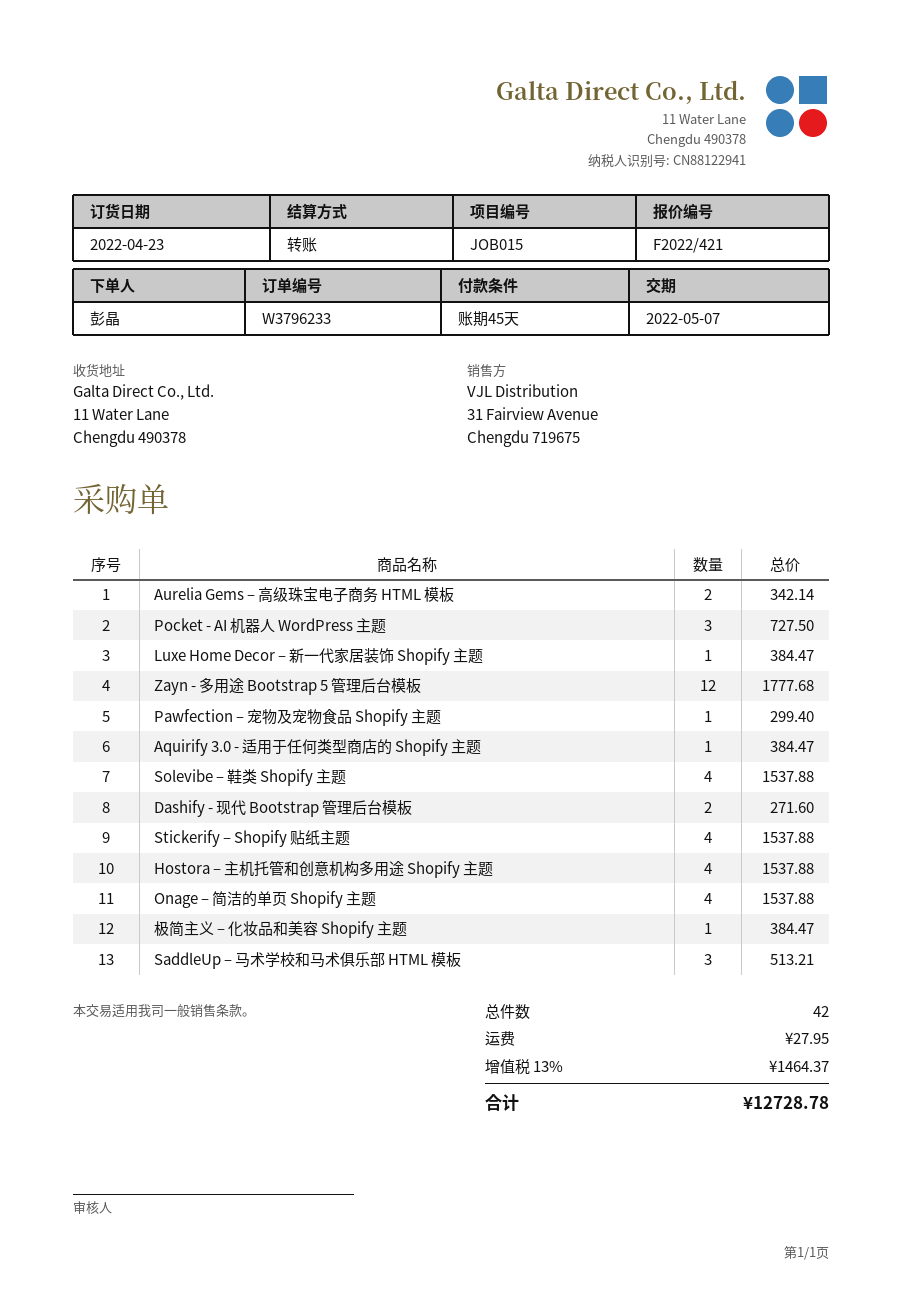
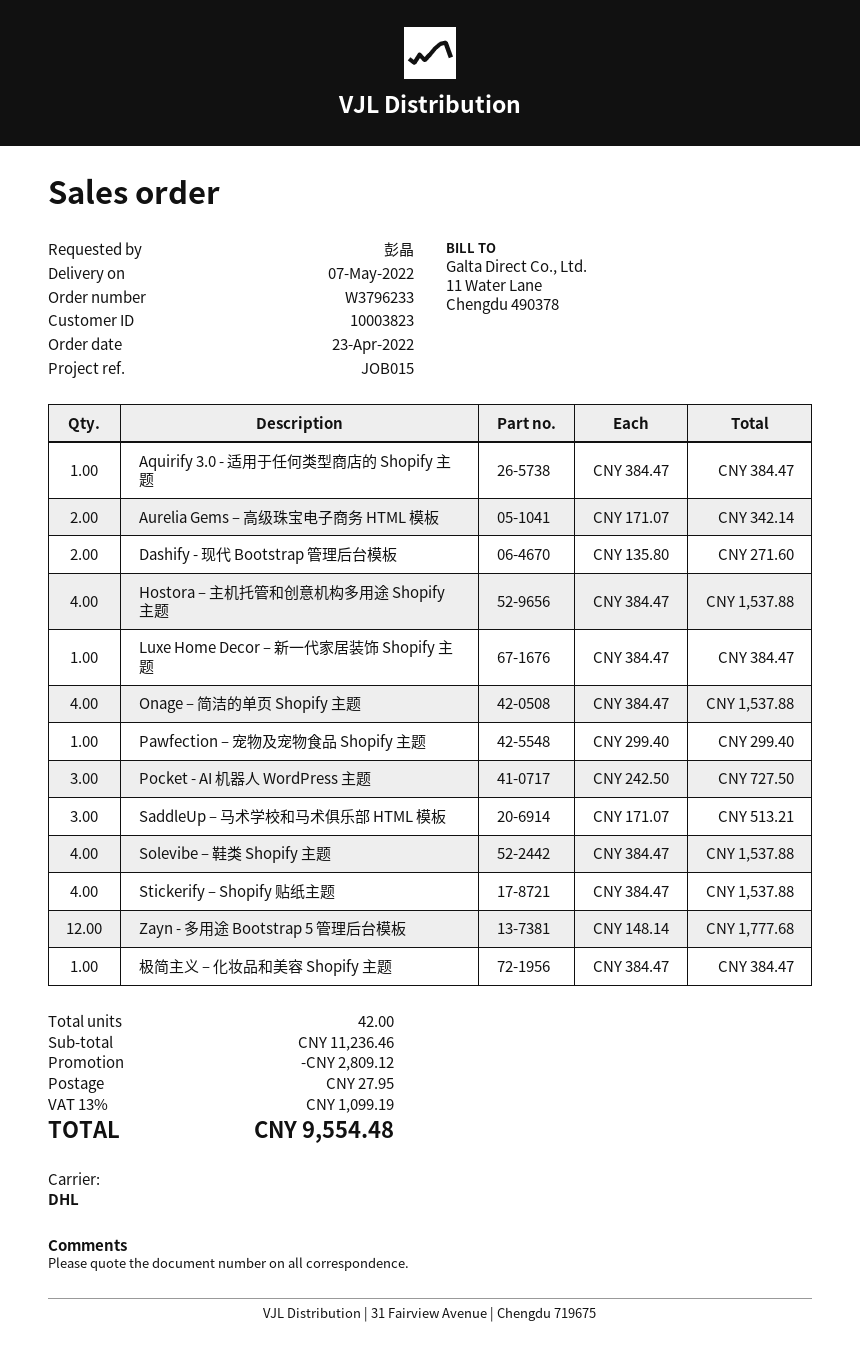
discount: none -> 2809.12
tax: 13% = 1464.37 -> 13% = 1099.19
total: 12728.78 -> 9554.48

